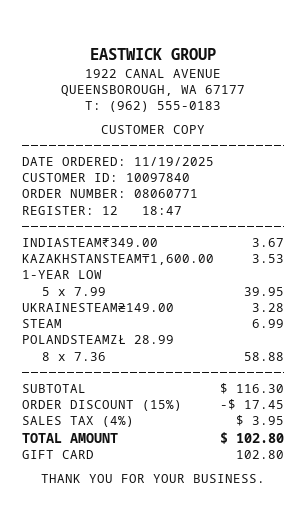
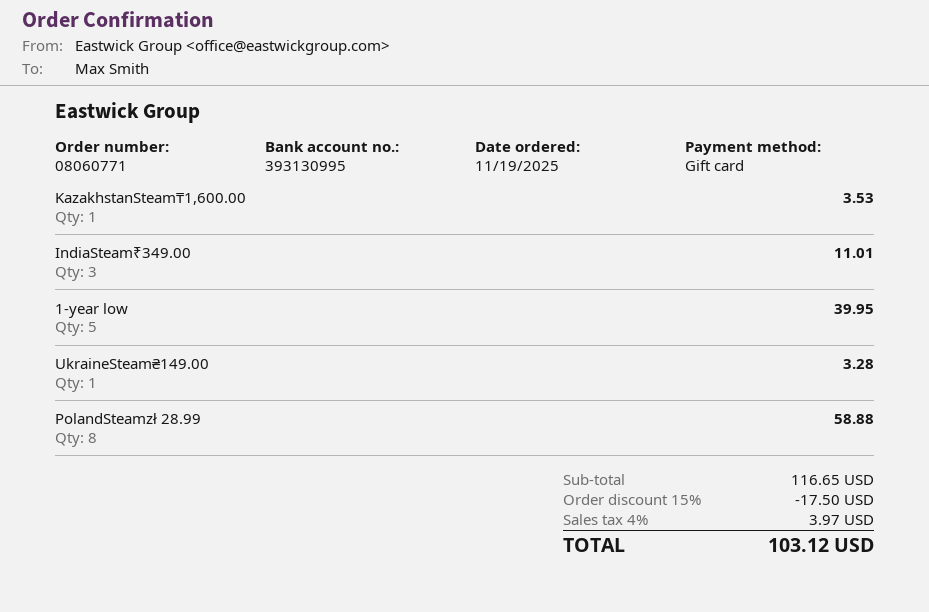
INDIASTEAM₹349.00: 1 for 3.67 -> 3 for 11.01
STEAM: 1 for 6.99 -> none
subtotal: 116.30 -> 116.65
discount: 15% = 17.45 -> 15% = 17.50
tax: 4% = 3.95 -> 4% = 3.97
total: 102.80 -> 103.12

